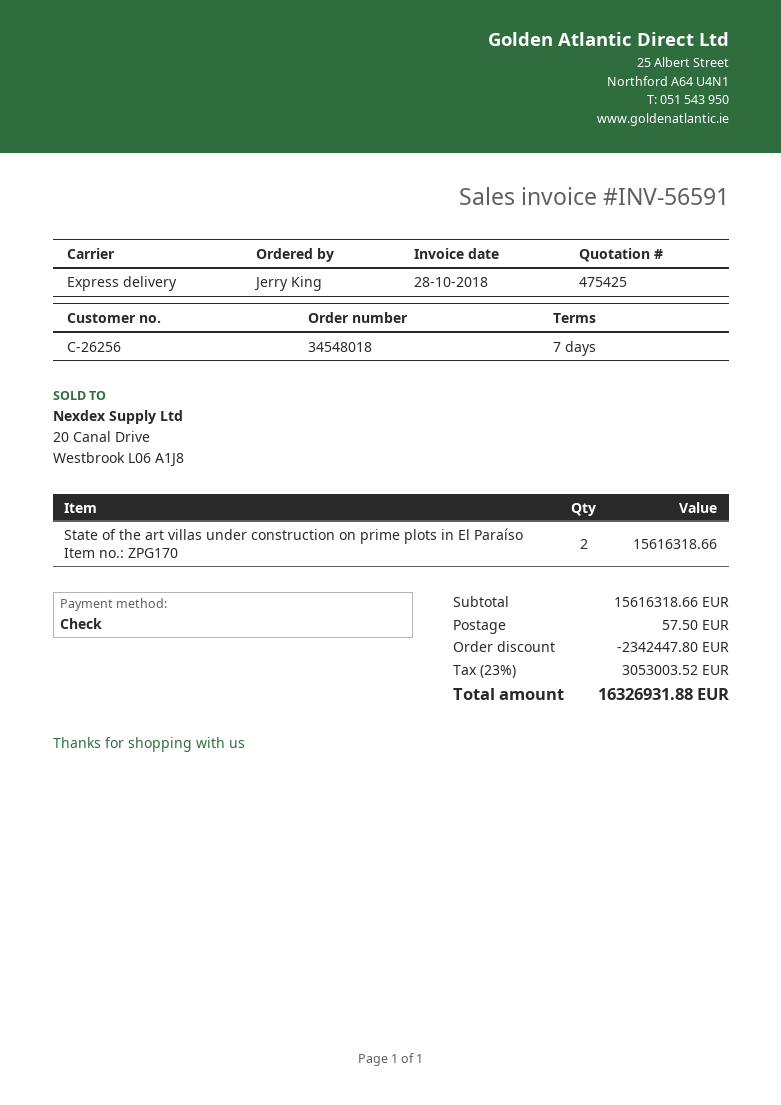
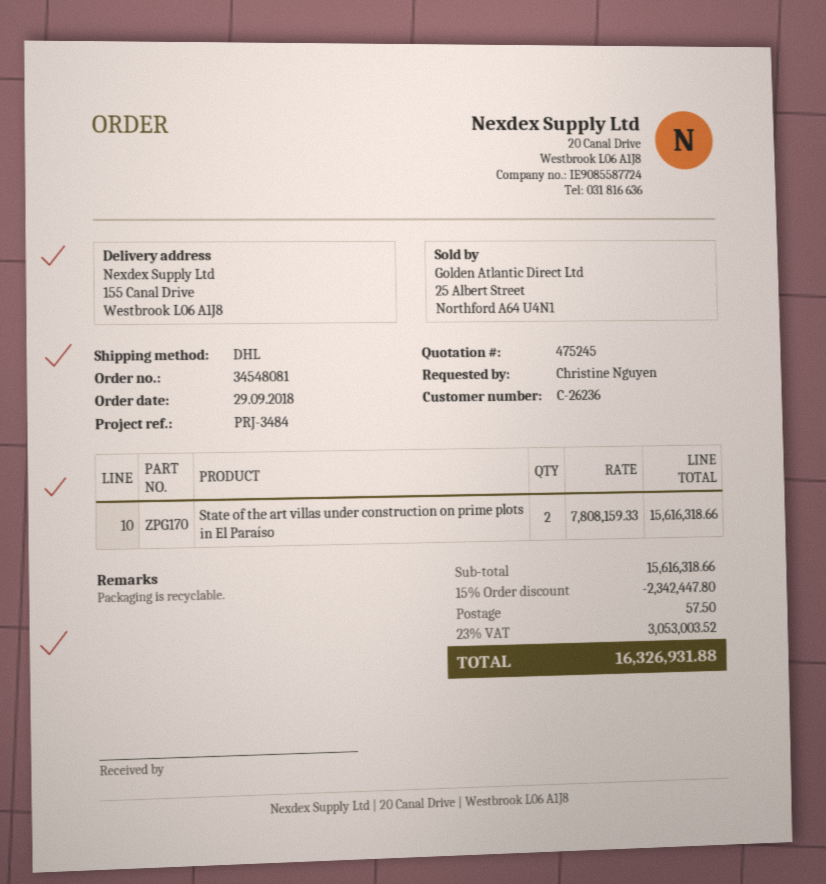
quote number: 475425 -> 475245
order number: 34548018 -> 34548081
customer number: C-26256 -> C-26236
ordered by: Jerry King -> Christine Nguyen
shipping method: express -> DHL

